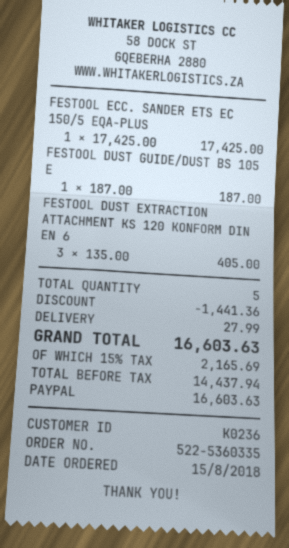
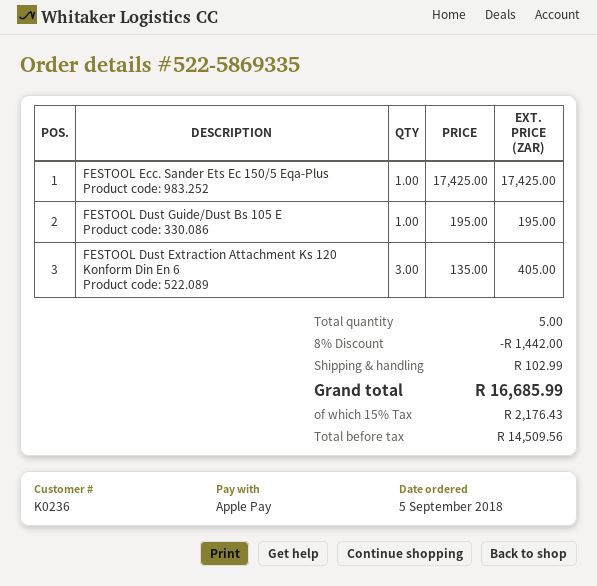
order number: 522-5360335 -> 522-5869335
order date: 2018-08-15 -> 2018-09-05
payment method: PayPal -> Apple Pay
FESTOOL DUST GUIDE/DUST BS 105 E: 1 x 187.00 = 187.00 -> 1 x 195.00 = 195.00
discount: 1441.36 -> 1442.00
shipping: 27.99 -> 102.99
net: 14437.94 -> 14509.56
tax: 15% = 2165.69 -> 15% = 2176.43
total: 16603.63 -> 16685.99

